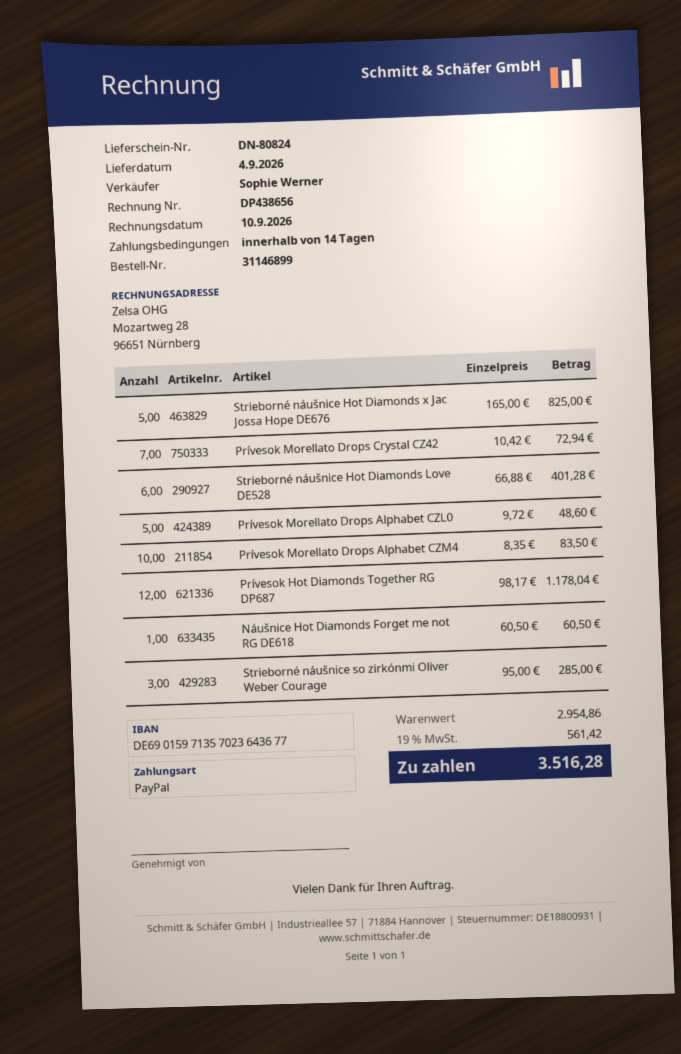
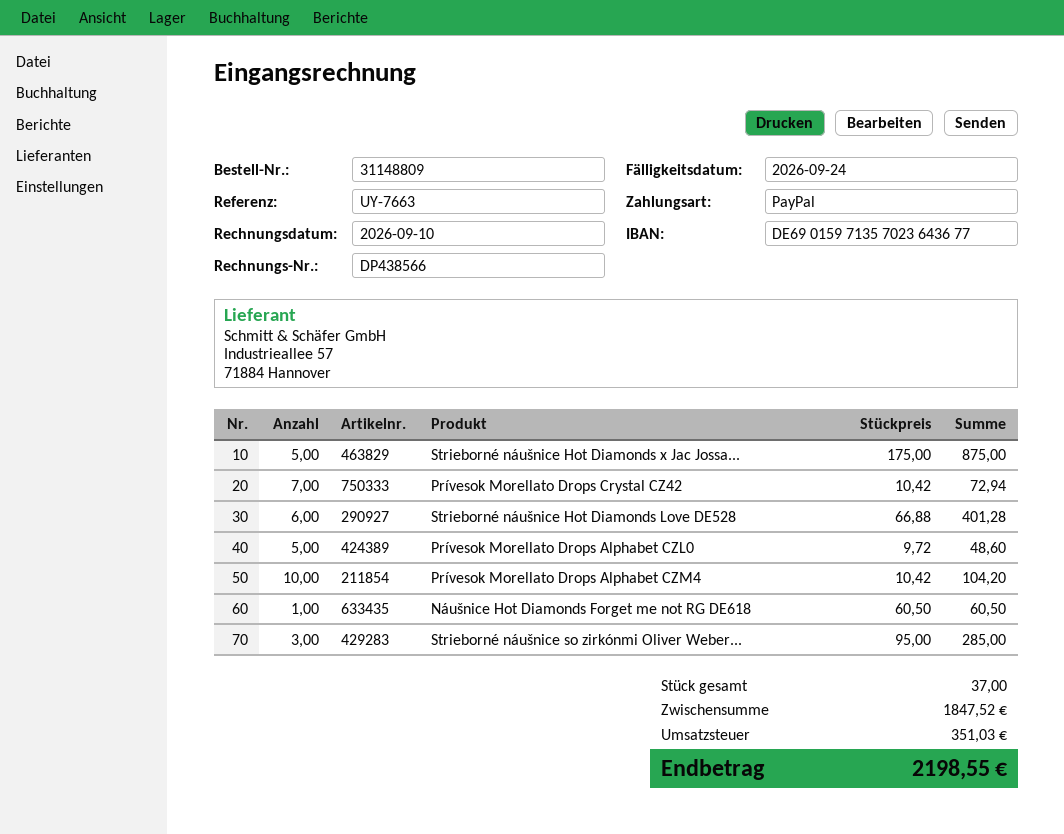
order number: 31146899 -> 31148809
invoice number: DP438656 -> DP438566
Strieborné náušnice Hot Diamonds x Jac Jossa Hope DE676: 5 x 165.00 = 825.00 -> 5 x 175.00 = 875.00
Prívesok Morellato Drops Alphabet CZM4: 10 x 8.35 = 83.50 -> 10 x 10.42 = 104.20
Prívesok Hot Diamonds Together RG DP687: 12 x 98.17 = 1178.04 -> none
subtotal: 2954.86 -> 1847.52
tax: 561.42 -> 351.03
total: 3516.28 -> 2198.55

